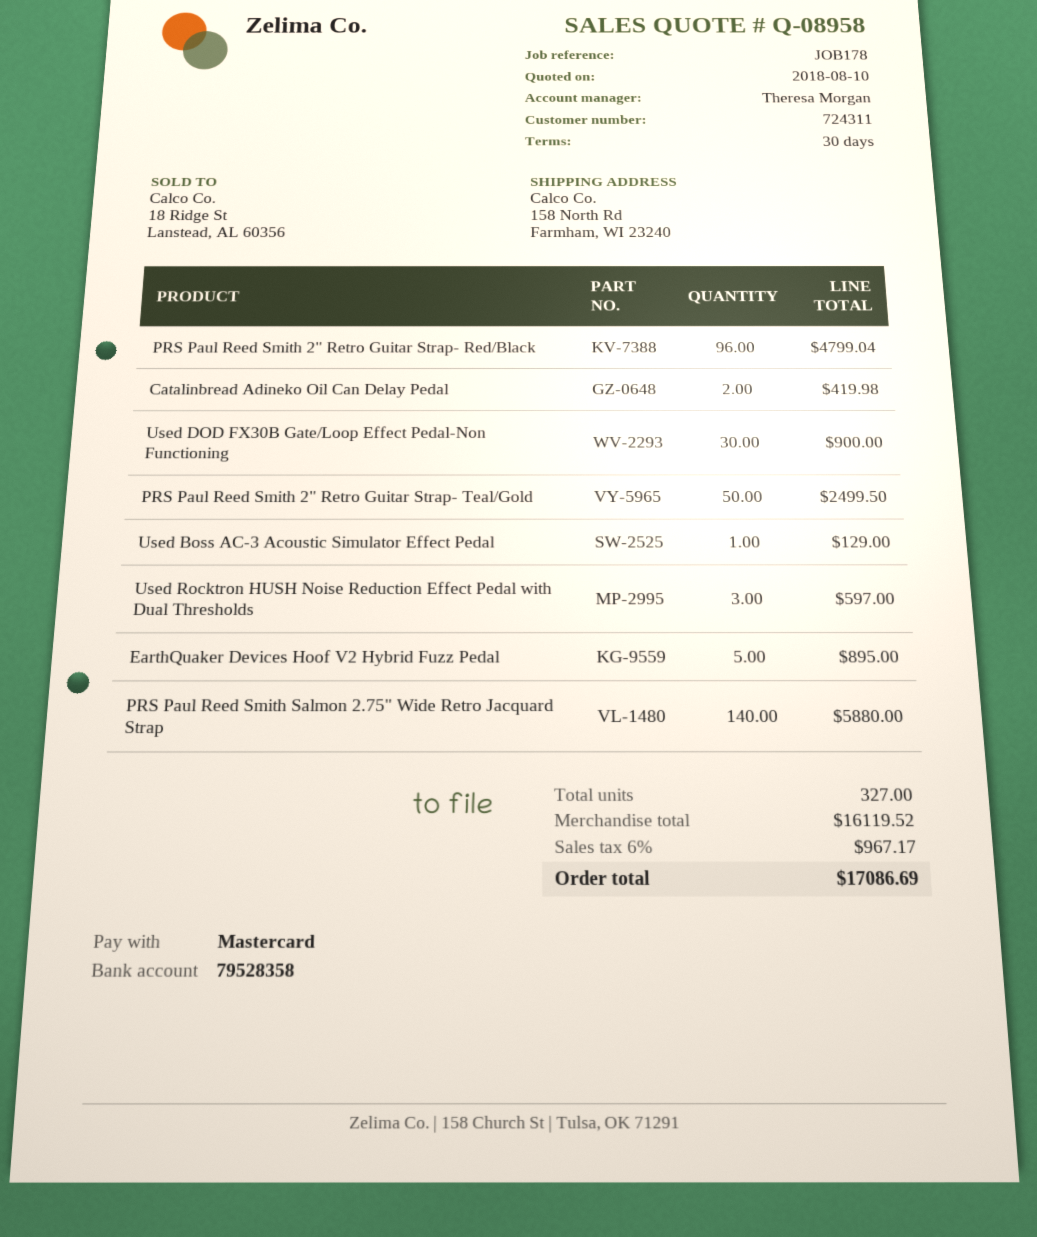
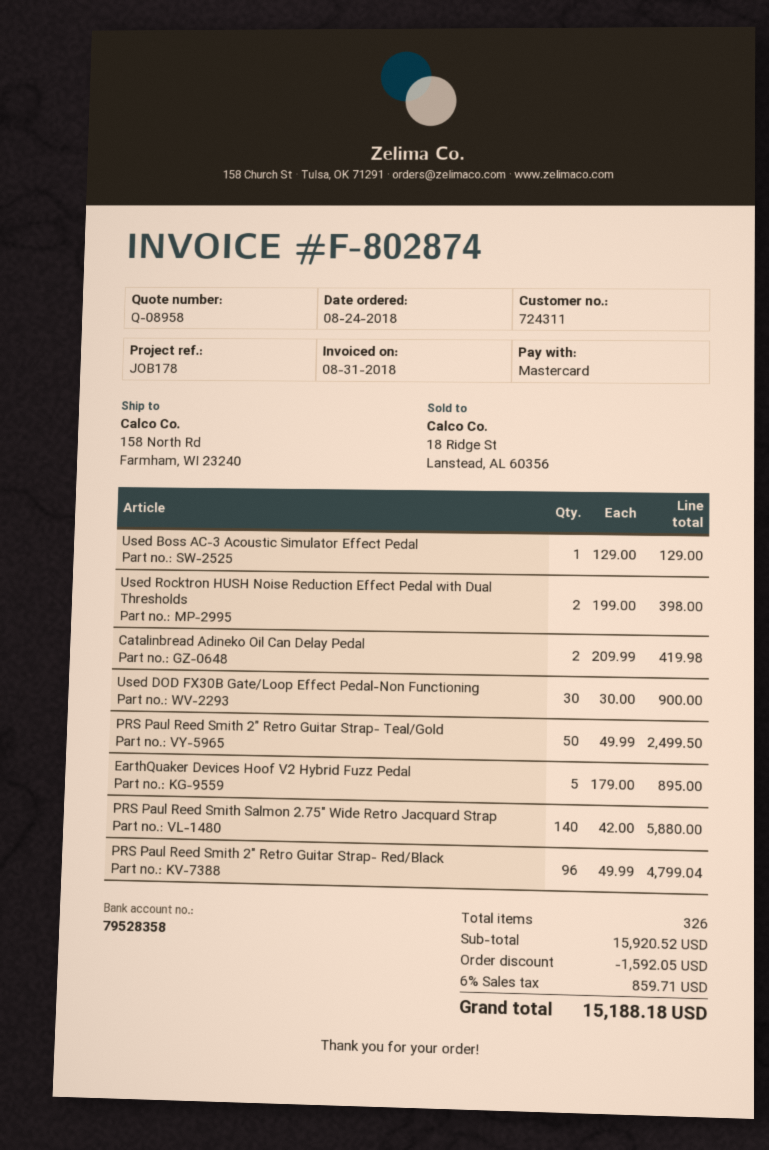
Used Rocktron HUSH Noise Reduction Effect Pedal with Dual Thresholds: 3 for 597.00 -> 2 for 398.00
total quantity: 327 -> 326
subtotal: 16119.52 -> 15920.52
discount: none -> 1592.05
tax: 6% = 967.17 -> 6% = 859.71
total: 17086.69 -> 15188.18

